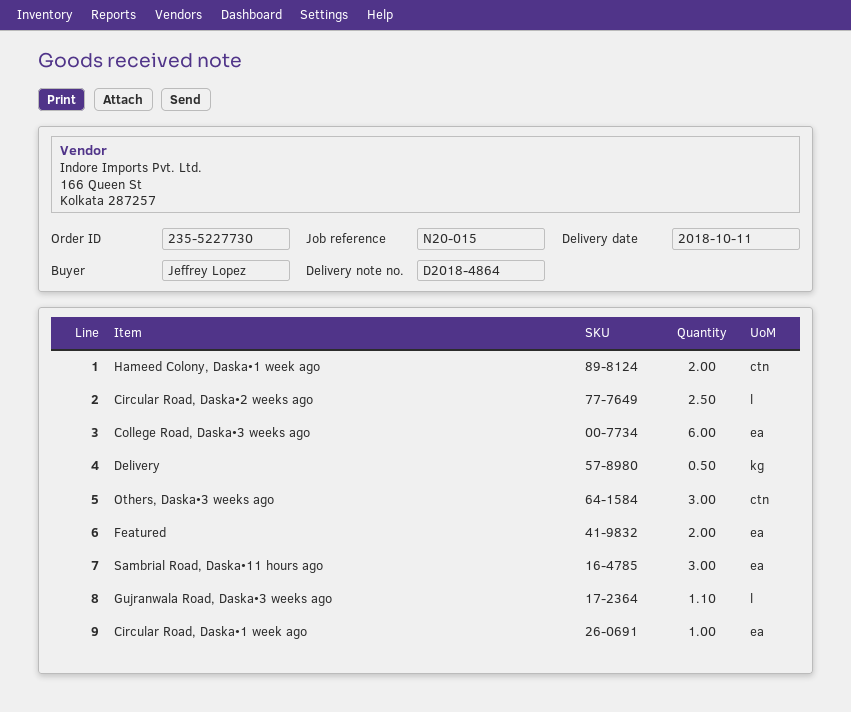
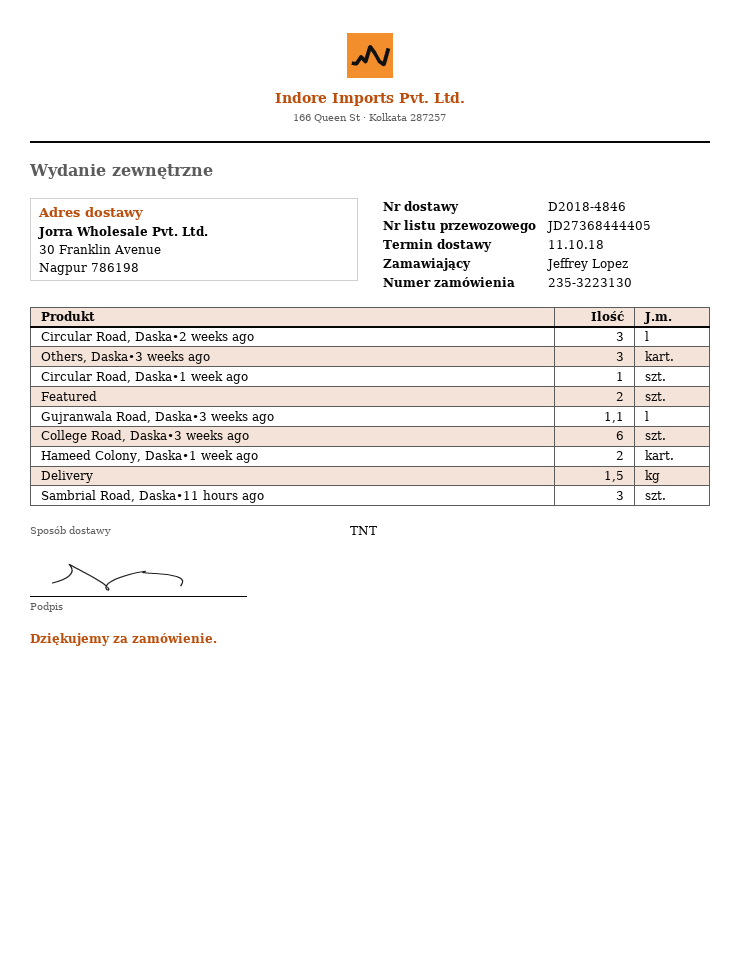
order number: 235-5227730 -> 235-3223130
delivery note number: D2018-4864 -> D2018-4846
Circular Road, Daska•2 weeks ago: 2.5 -> 3
Delivery: 0.5 -> 1.5

